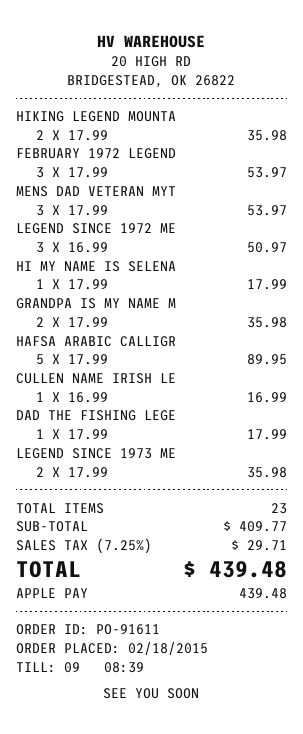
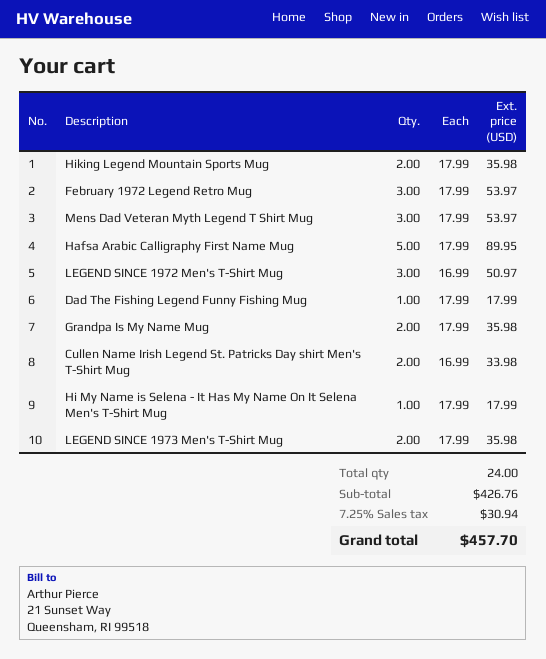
CULLEN NAME IRISH LE: 1 x 16.99 = 16.99 -> 2 x 16.99 = 33.98
total quantity: 23 -> 24
subtotal: 409.77 -> 426.76
tax: 7.25% = 29.71 -> 7.25% = 30.94
total: 439.48 -> 457.70

